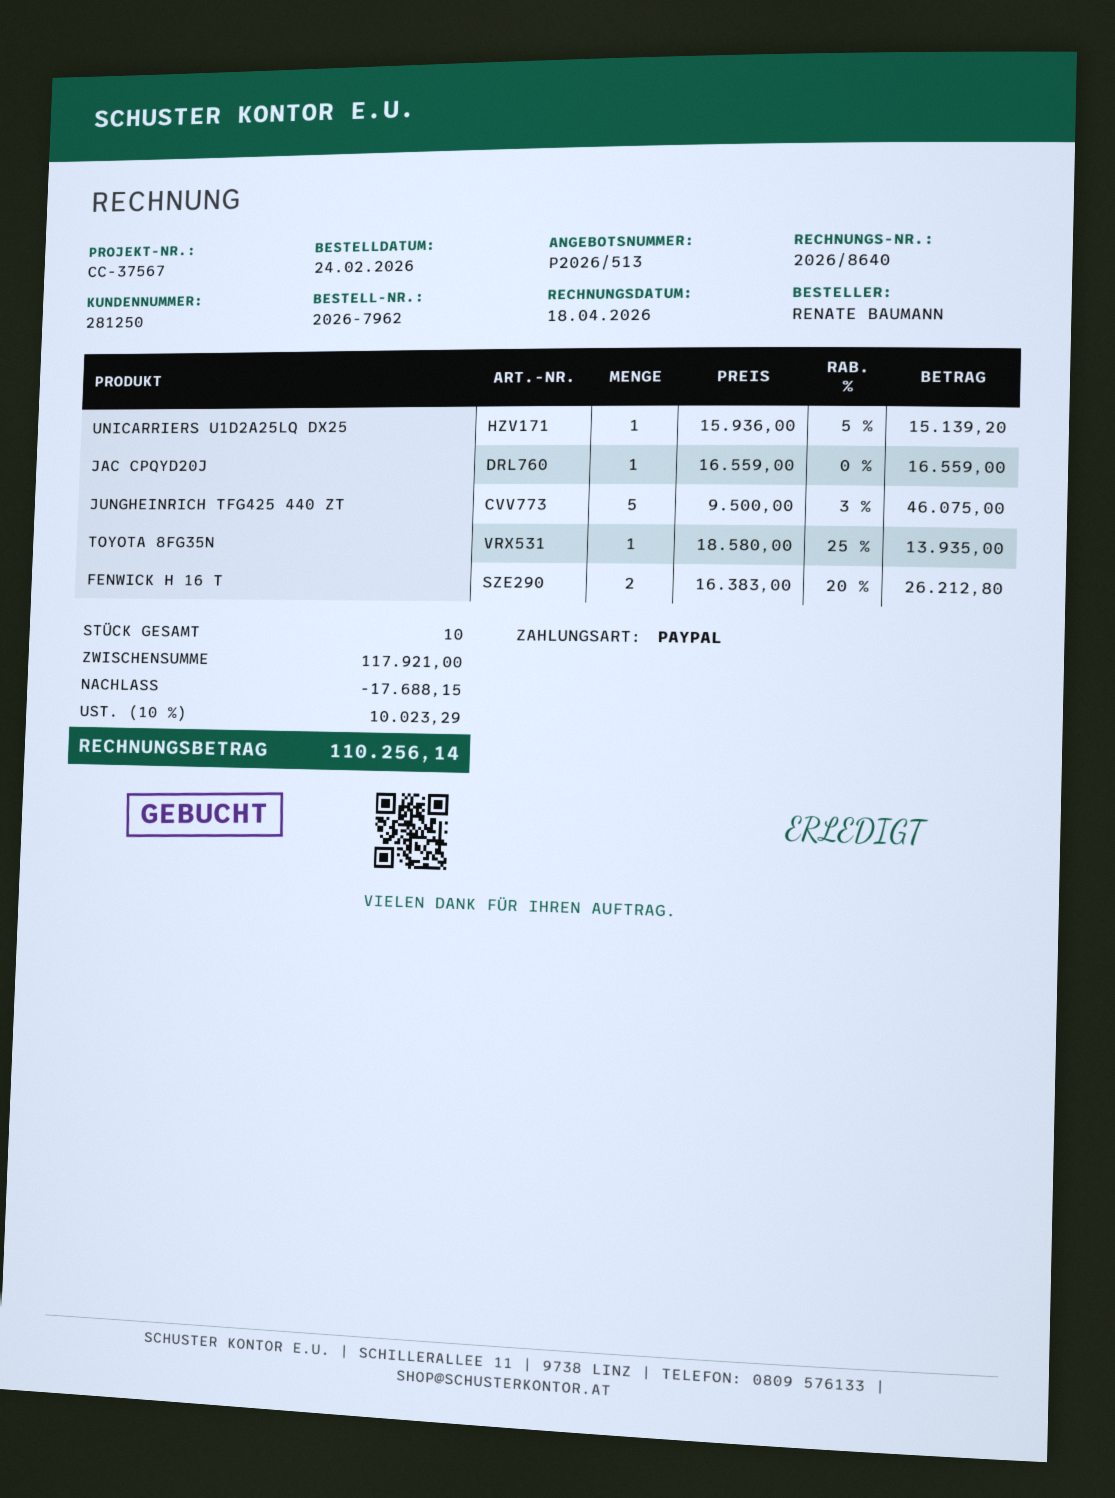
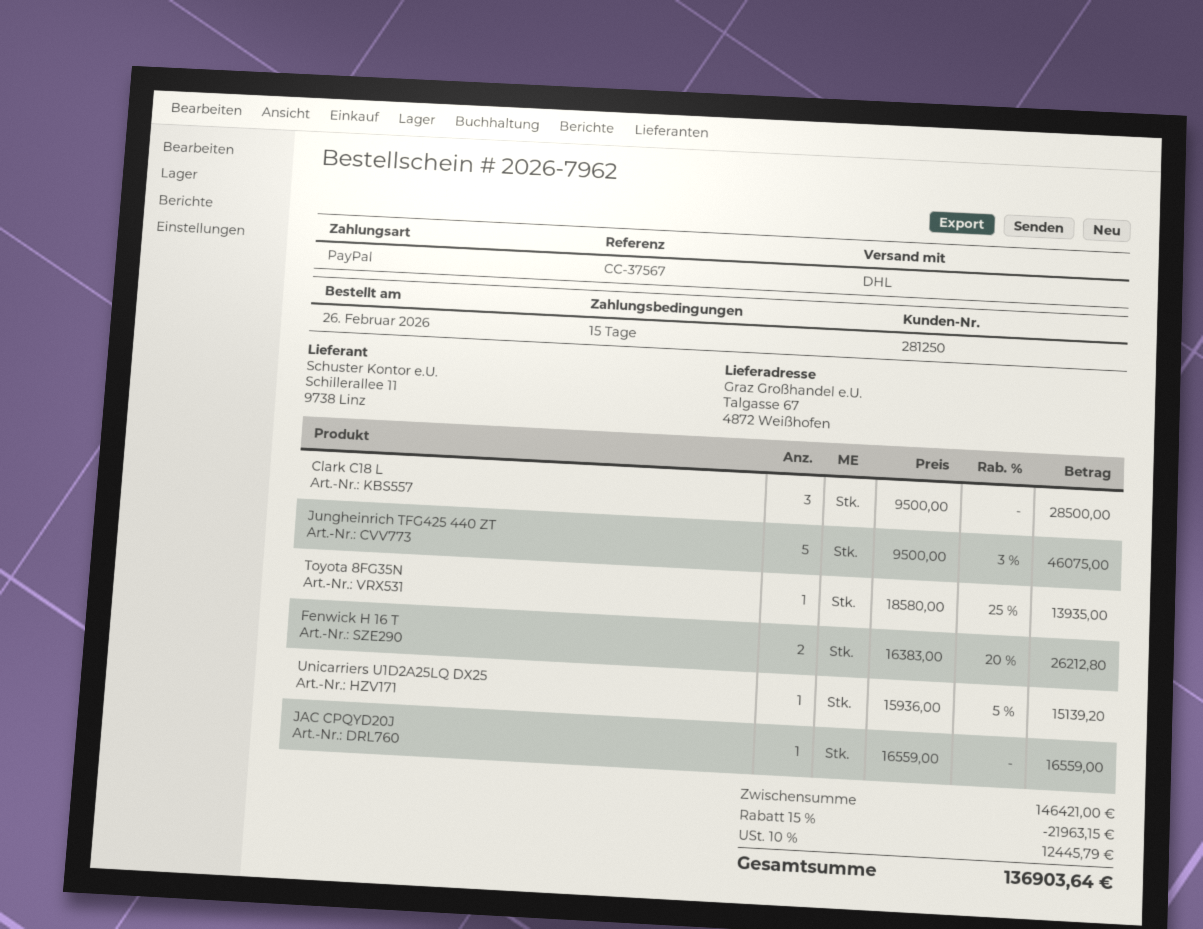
order date: 2026-02-24 -> 2026-02-26
Clark C18 L: none -> 3 x 9500.00 = 28500.00
subtotal: 117921.00 -> 146421.00
discount: 17688.15 -> 21963.15
tax: 10% = 10023.29 -> 10% = 12445.79
total: 110256.14 -> 136903.64

